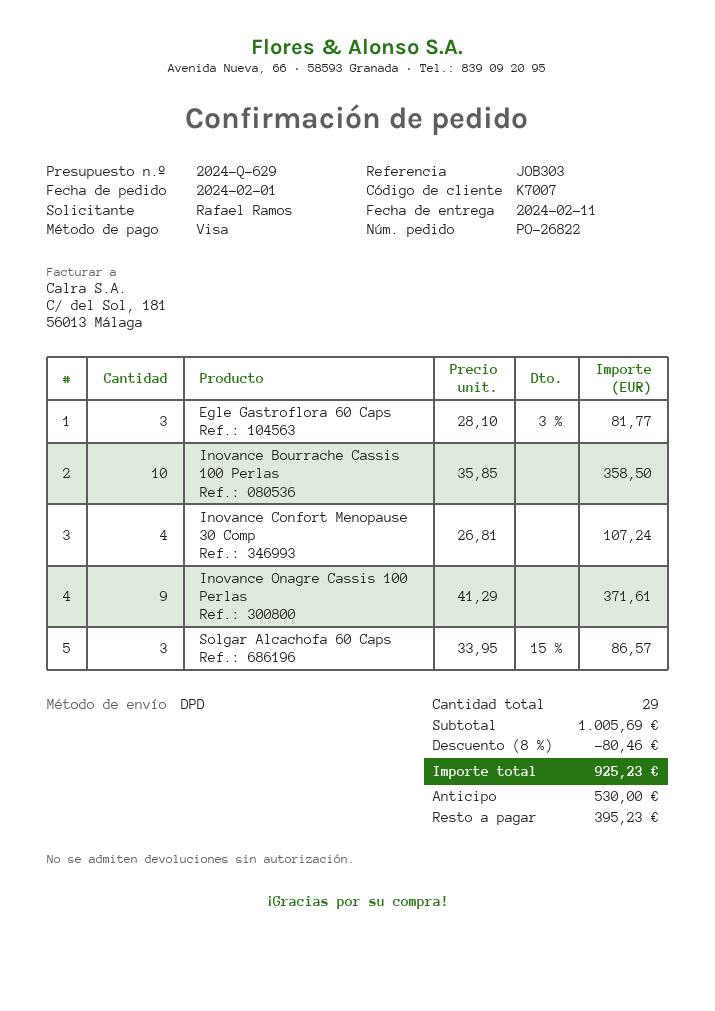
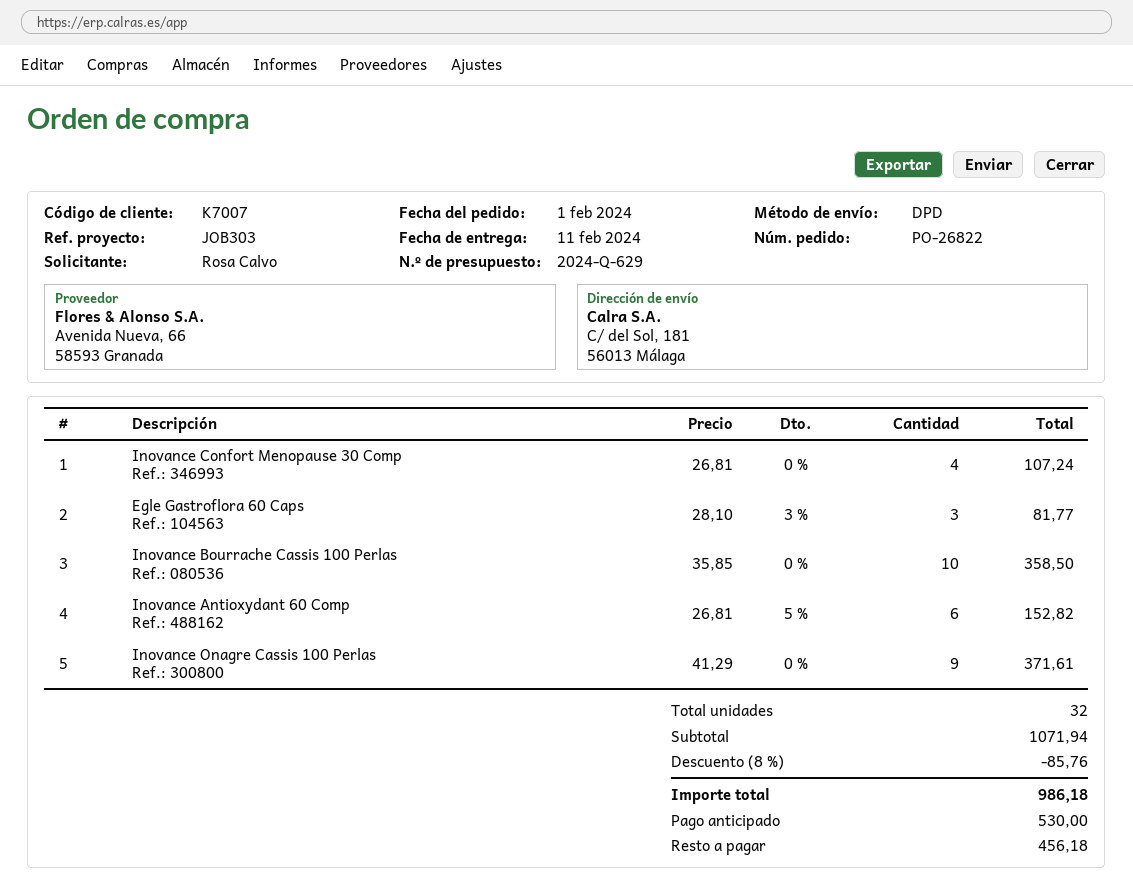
ordered by: Rafael Ramos -> Rosa Calvo
Solgar Alcachofa 60 Caps: 3 x 33.95 - 15% = 86.57 -> none
Inovance Antioxydant 60 Comp: none -> 6 x 26.81 - 5% = 152.82
total quantity: 29 -> 32
subtotal: 1005.69 -> 1071.94
discount: 8% = 80.46 -> 8% = 85.76
total: 925.23 -> 986.18
balance: 395.23 -> 456.18

